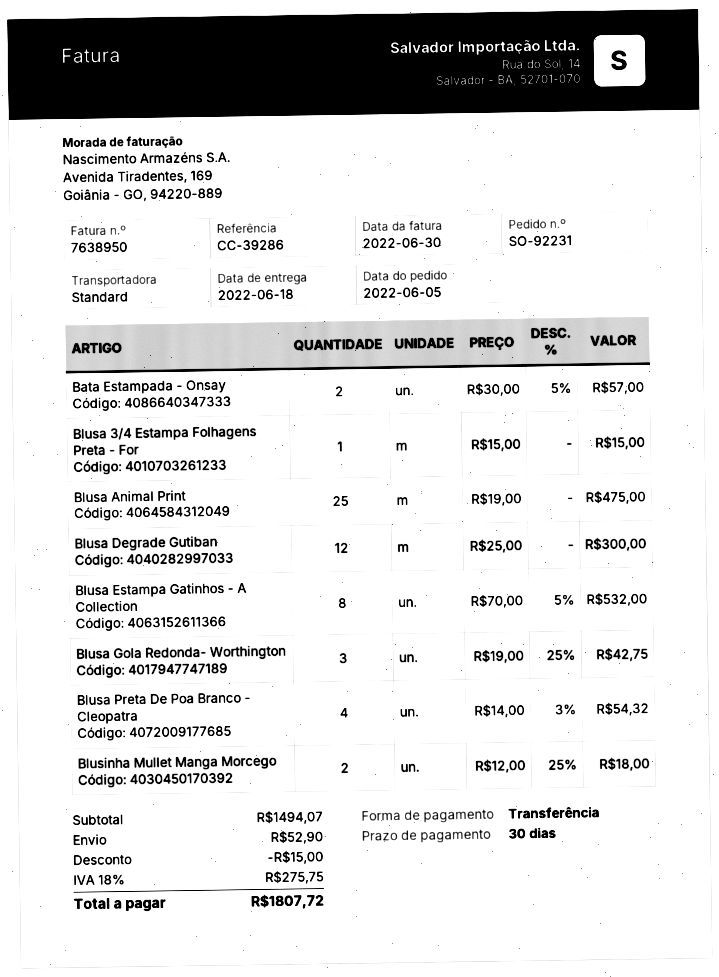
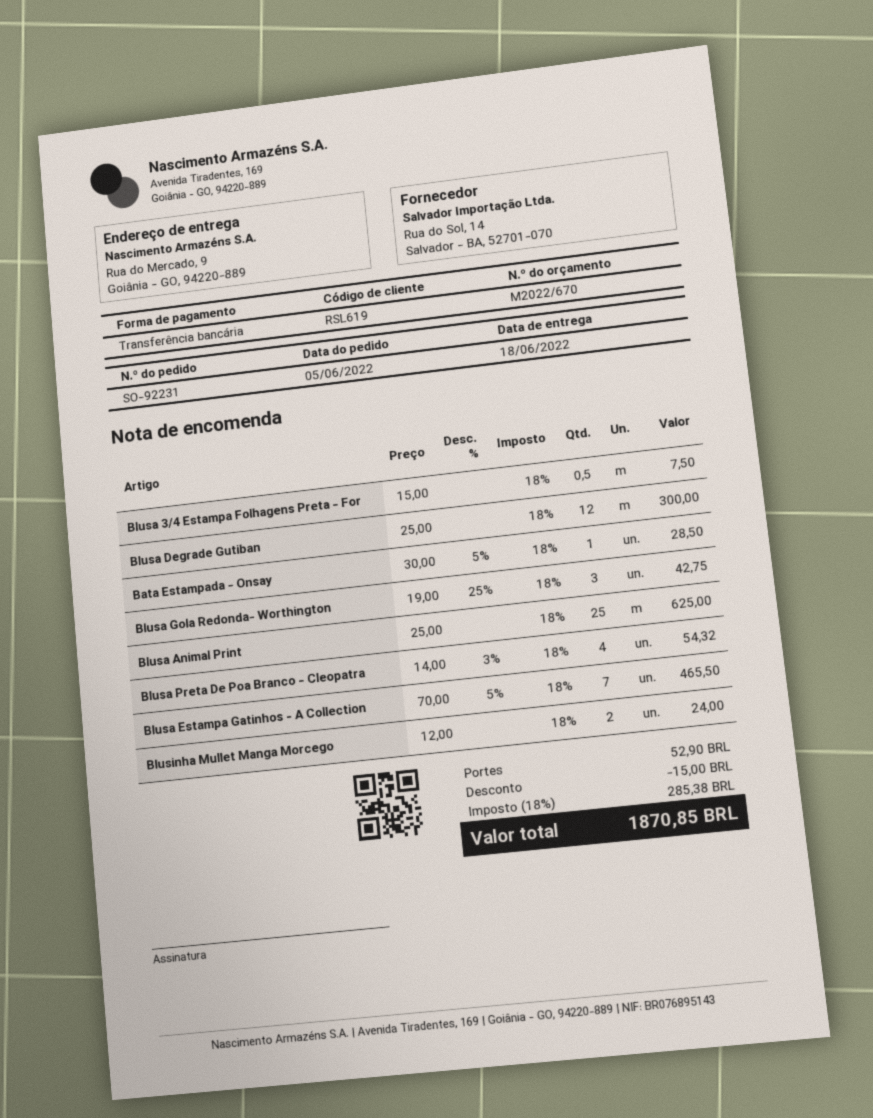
Bata Estampada - Onsay: 2 x 30.00 - 5% = 57.00 -> 1 x 30.00 - 5% = 28.50
Blusa 3/4 Estampa Folhagens Preta - For: 1 x 15.00 = 15.00 -> 0.5 x 15.00 = 7.50
Blusa Animal Print: 25 x 19.00 = 475.00 -> 25 x 25.00 = 625.00
Blusa Estampa Gatinhos - A Collection: 8 x 70.00 - 5% = 532.00 -> 7 x 70.00 - 5% = 465.50
Blusinha Mullet Manga Morcego: 2 x 12.00 - 25% = 18.00 -> 2 x 12.00 = 24.00
tax: 18% = 275.75 -> 18% = 285.38
total: 1807.72 -> 1870.85

